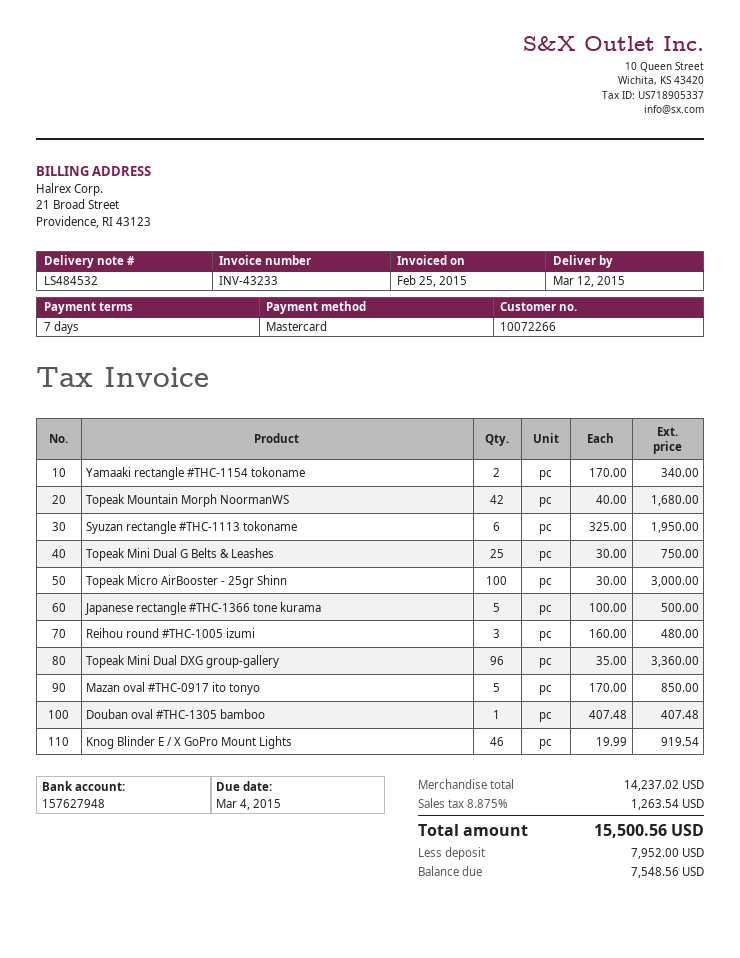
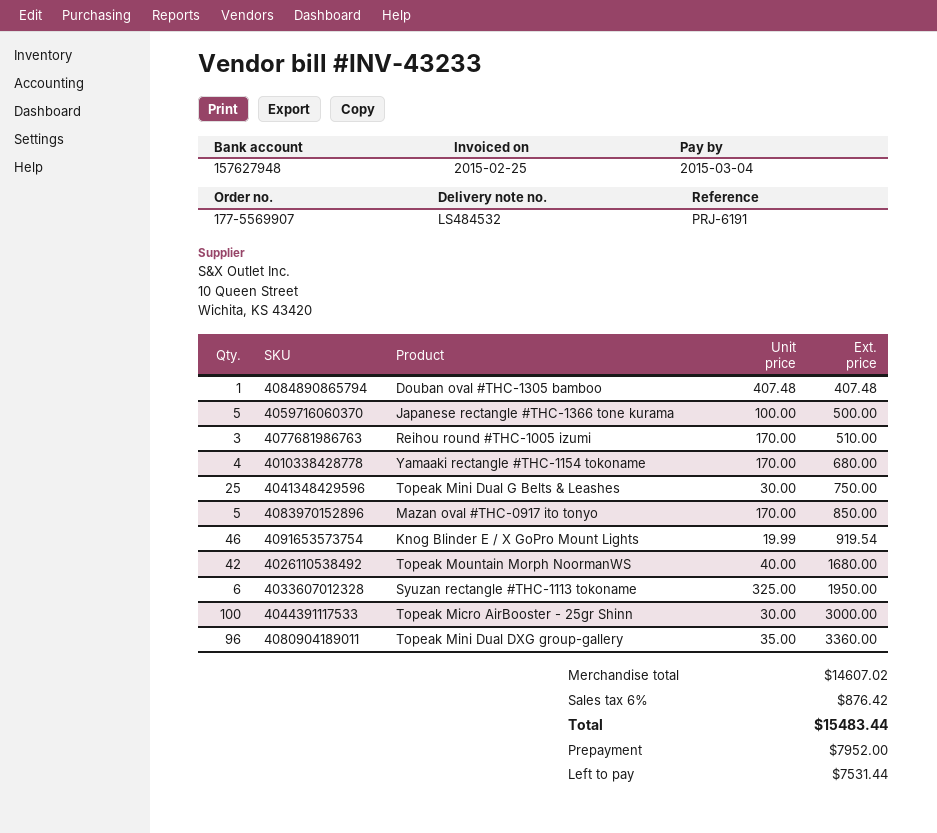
Yamaaki rectangle #THC-1154 tokoname: 2 x 170.00 = 340.00 -> 4 x 170.00 = 680.00
Reihou round #THC-1005 izumi: 3 x 160.00 = 480.00 -> 3 x 170.00 = 510.00
subtotal: 14237.02 -> 14607.02
tax: 8.875% = 1263.54 -> 6% = 876.42
total: 15500.56 -> 15483.44
balance: 7548.56 -> 7531.44

